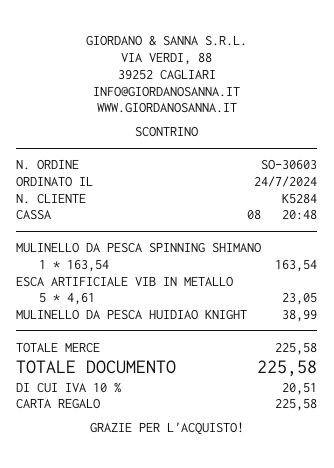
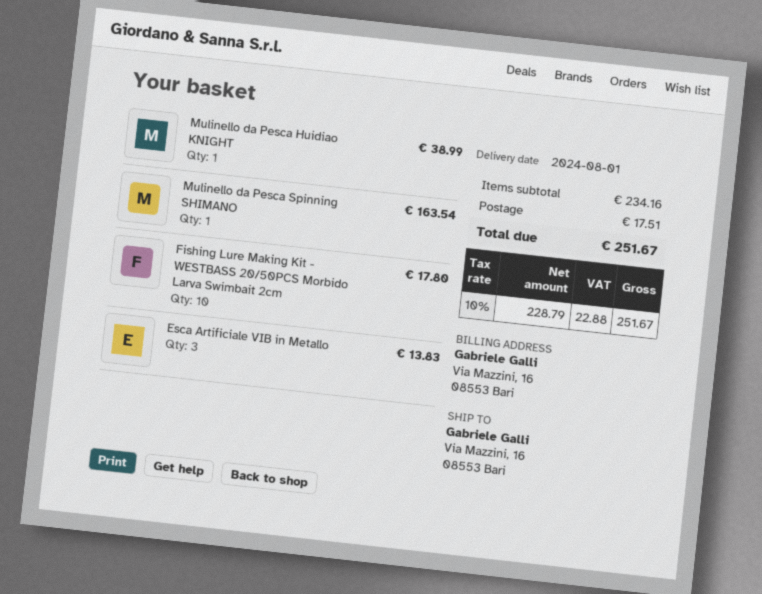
ESCA ARTIFICIALE VIB IN METALLO: 5 for 23.05 -> 3 for 13.83
Fishing Lure Making Kit - WESTBASS 20/50PCS Morbido Larva Swimbait 2cm: none -> 10 for 17.80
subtotal: 225.58 -> 234.16
shipping: none -> 17.51
tax: 10% = 20.51 -> 10% = 22.88
total: 225.58 -> 251.67

